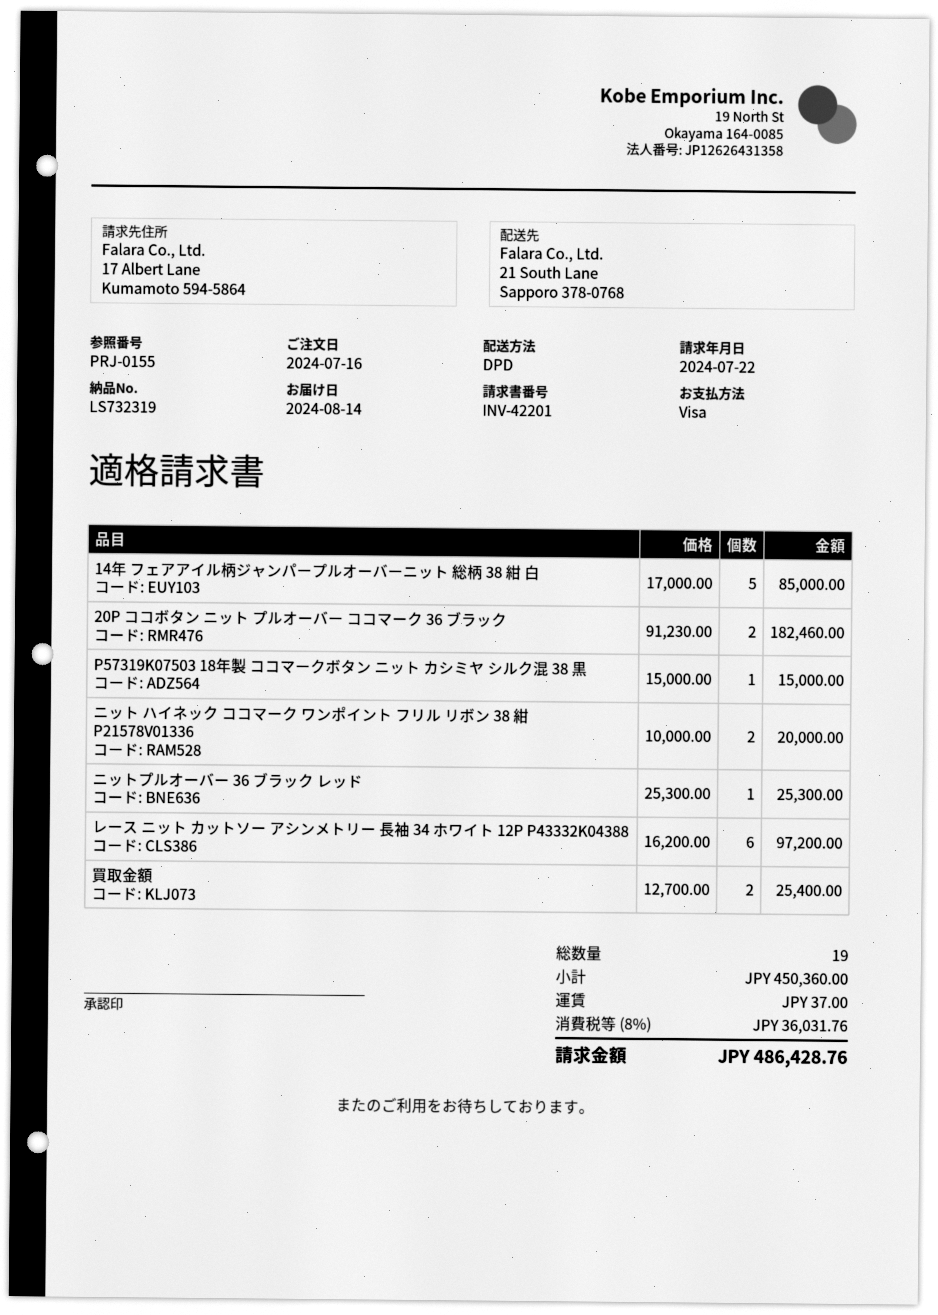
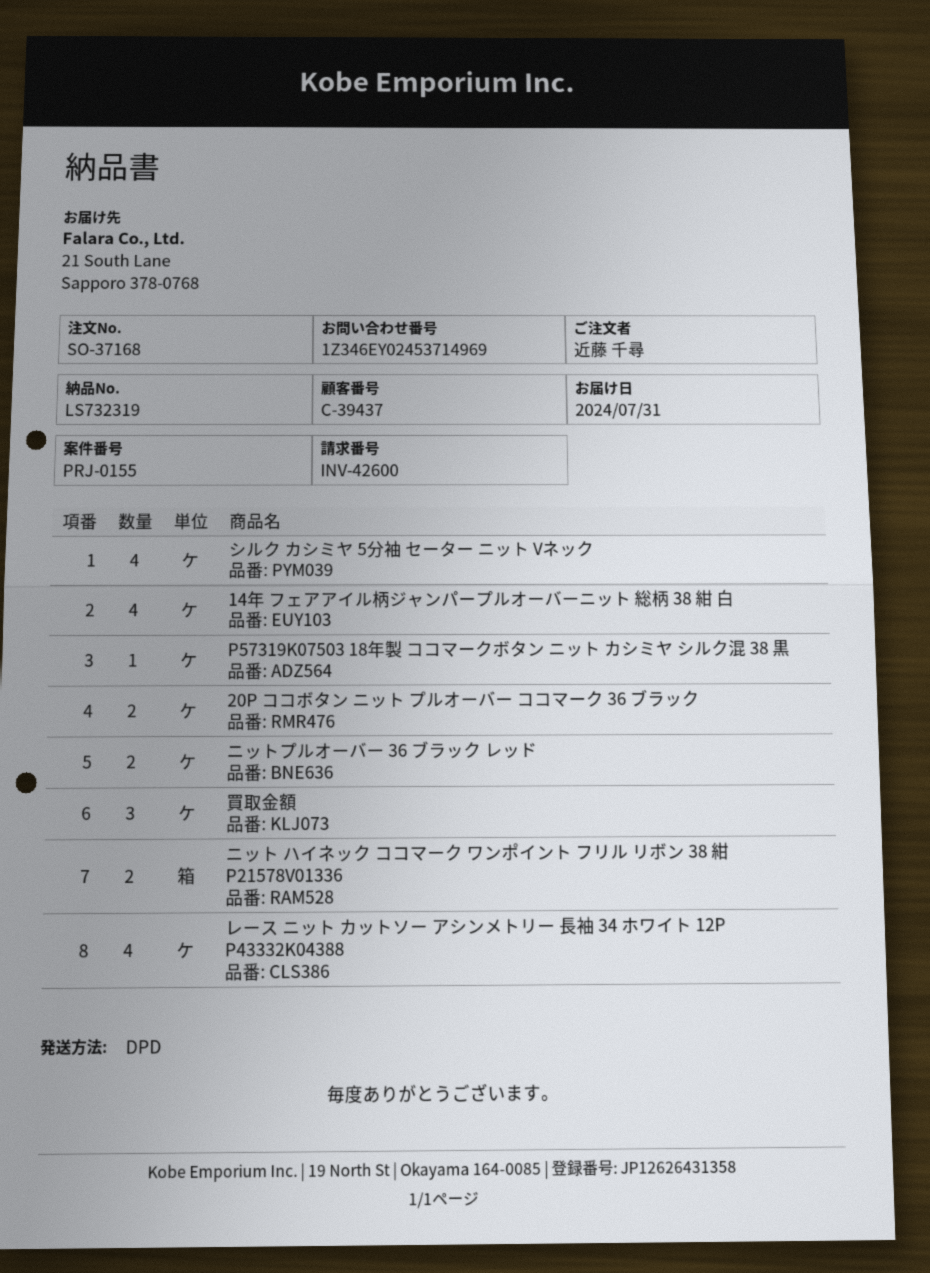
delivery date: 2024-08-14 -> 2024-07-31
invoice number: INV-42201 -> INV-42600
14年 フェアアイル柄ジャンパープルオーバーニット 総柄 38 紺 白: 5 -> 4
ニットプルオーバー 36 ブラック レッド: 1 -> 2
レース ニット カットソー アシンメトリー 長袖 34 ホワイト 12P P43332K04388: 6 -> 4
買取金額: 2 -> 3
シルク カシミヤ 5分袖 セーター ニット Vネック: none -> 4

